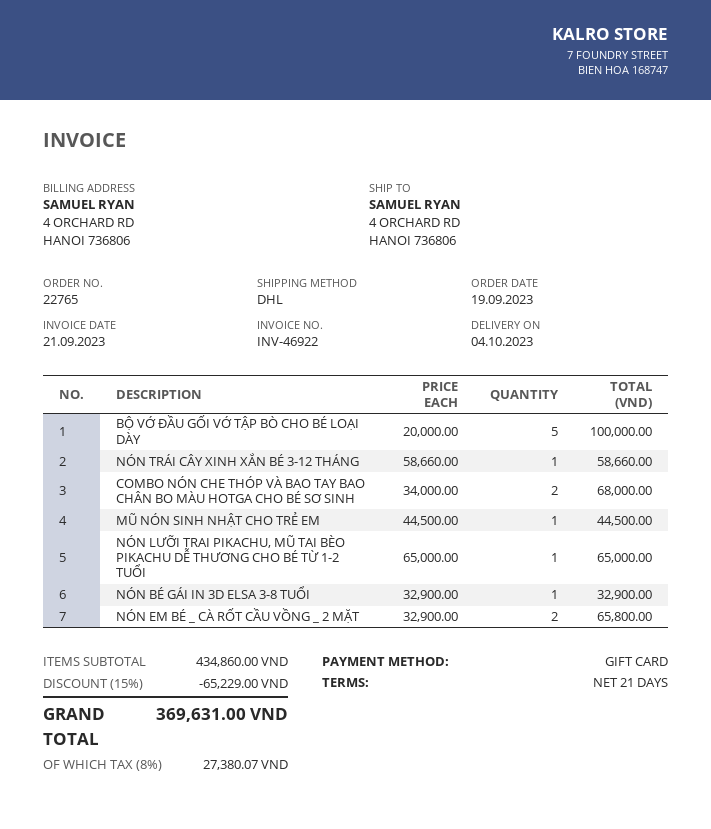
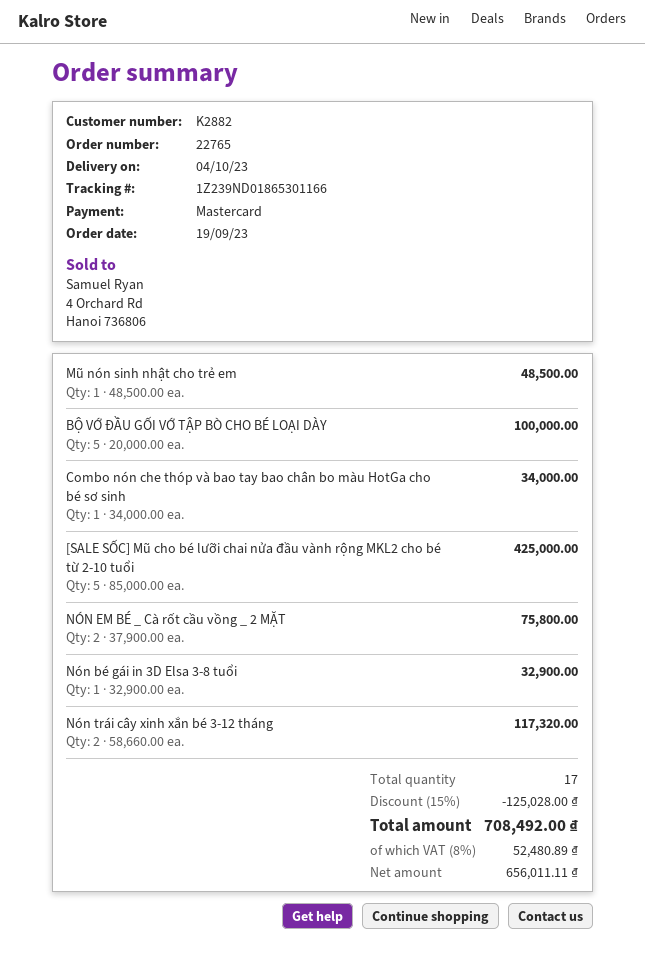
payment method: gift card -> Mastercard
NÓN TRÁI CÂY XINH XẮN BÉ 3-12 THÁNG: 1 x 58660.00 = 58660.00 -> 2 x 58660.00 = 117320.00
COMBO NÓN CHE THÓP VÀ BAO TAY BAO CHÂN BO MÀU HOTGA CHO BÉ SƠ SINH: 2 x 34000.00 = 68000.00 -> 1 x 34000.00 = 34000.00
MŨ NÓN SINH NHẬT CHO TRẺ EM: 1 x 44500.00 = 44500.00 -> 1 x 48500.00 = 48500.00
NÓN LƯỠI TRAI PIKACHU, MŨ TAI BÈO PIKACHU DỄ THƯƠNG CHO BÉ TỪ 1-2 TUỔI: 1 x 65000.00 = 65000.00 -> none
NÓN EM BÉ _ CÀ RỐT CẦU VỒNG _ 2 MẶT: 2 x 32900.00 = 65800.00 -> 2 x 37900.00 = 75800.00
[SALE SỐC] Mũ cho bé lưỡi chai nửa đầu vành rộng MKL2 cho bé từ 2-10 tuổi: none -> 5 x 85000.00 = 425000.00
discount: 15% = 65229.00 -> 15% = 125028.00
tax: 8% = 27380.07 -> 8% = 52480.89
total: 369631.00 -> 708492.00

